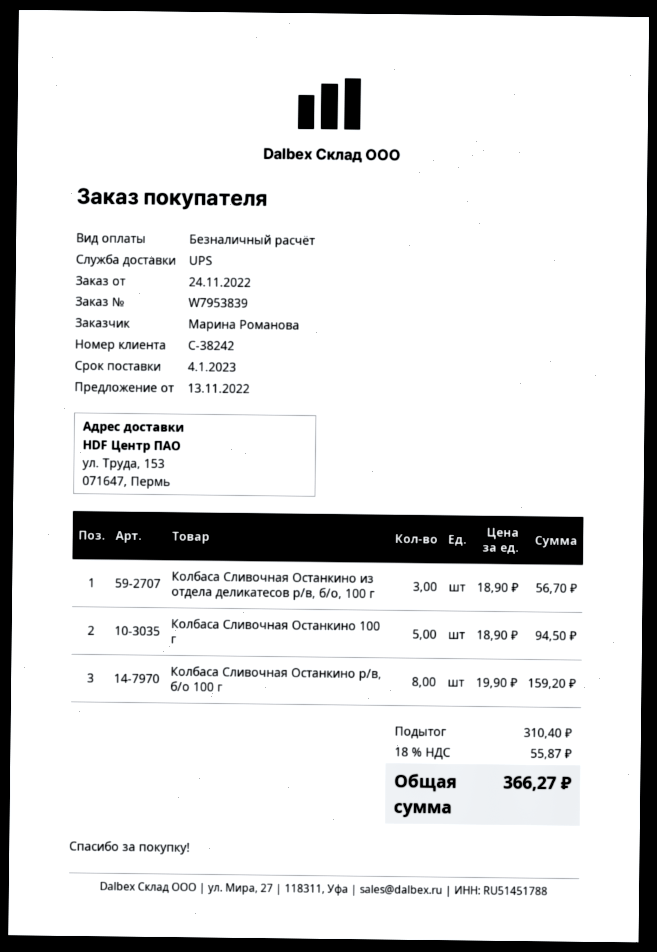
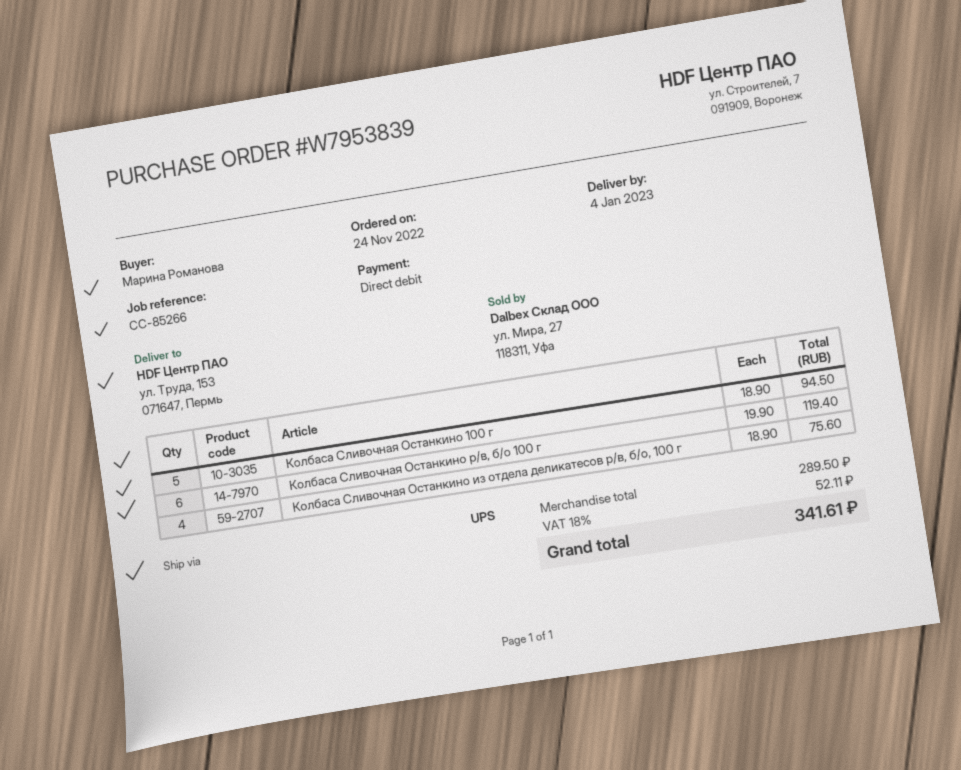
payment method: bank transfer -> direct debit
Колбаса Сливочная Останкино из отдела деликатесов р/в, б/о, 100 г: 3 x 18.90 = 56.70 -> 4 x 18.90 = 75.60
Колбаса Сливочная Останкино р/в, б/о 100 г: 8 x 19.90 = 159.20 -> 6 x 19.90 = 119.40
subtotal: 310.40 -> 289.50
tax: 18% = 55.87 -> 18% = 52.11
total: 366.27 -> 341.61

